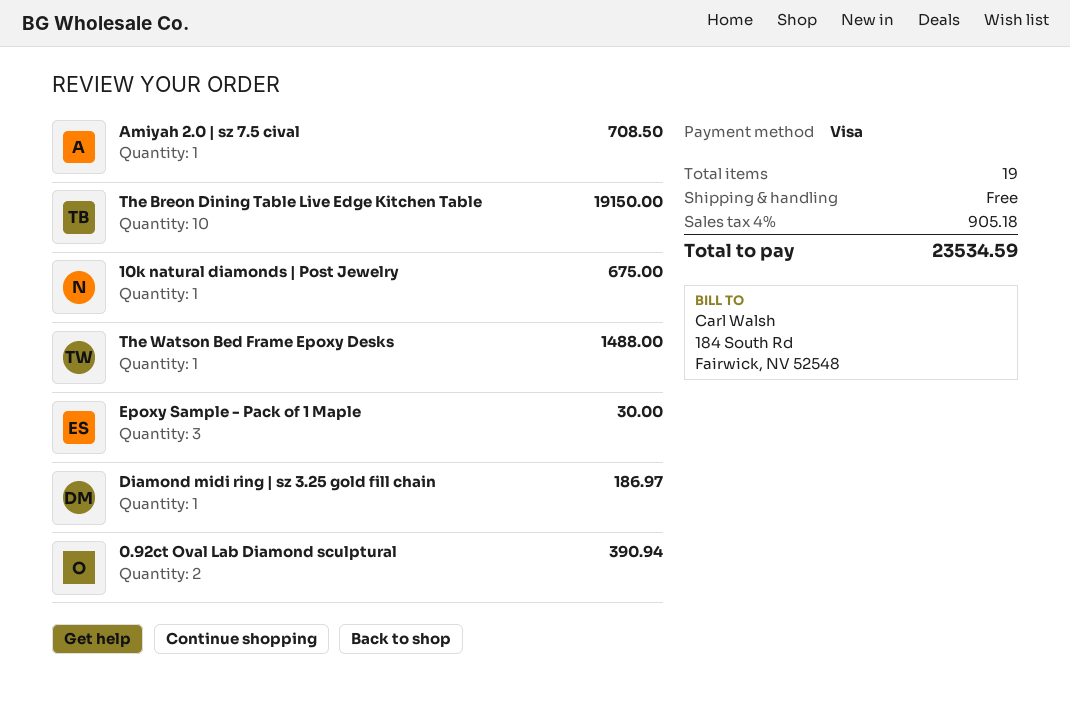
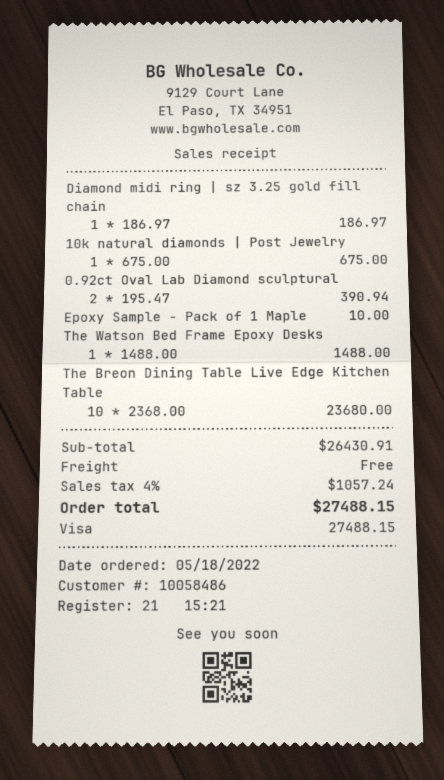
Amiyah 2.0 | sz 7.5 cival: 1 for 708.50 -> none
The Breon Dining Table Live Edge Kitchen Table: 10 for 19150.00 -> 10 for 23680.00
Epoxy Sample - Pack of 1 Maple: 3 for 30.00 -> 1 for 10.00
tax: 4% = 905.18 -> 4% = 1057.24
total: 23534.59 -> 27488.15

